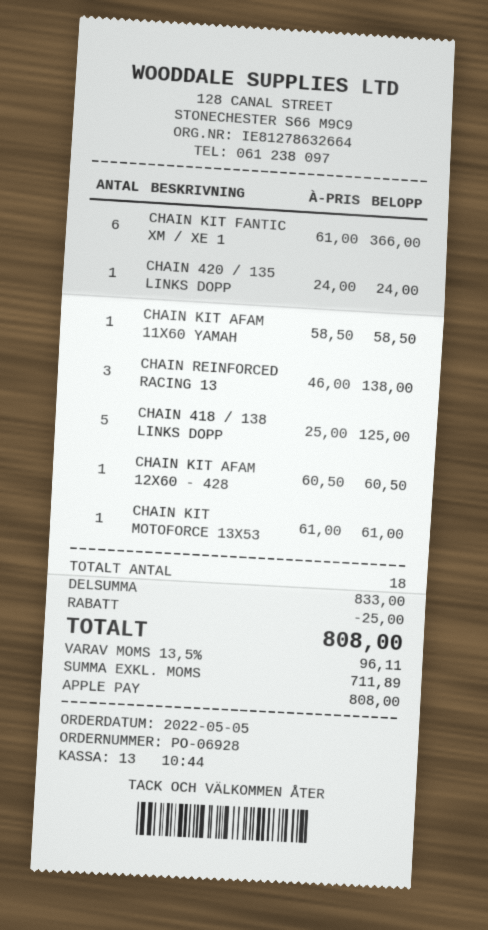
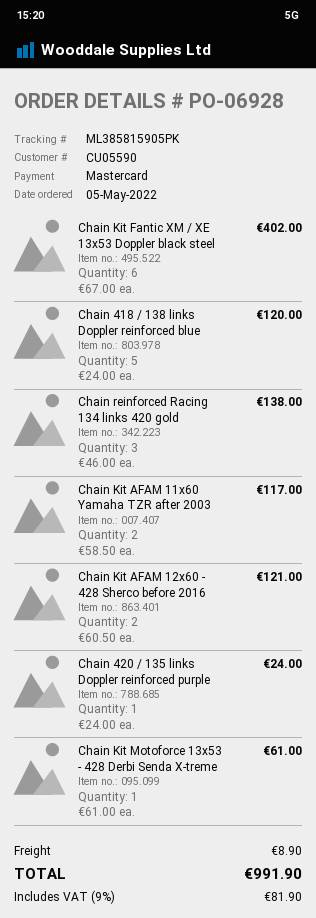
payment method: Apple Pay -> Mastercard
CHAIN KIT FANTIC XM / XE 1: 6 x 61.00 = 366.00 -> 6 x 67.00 = 402.00
CHAIN KIT AFAM 11X60 YAMAH: 1 x 58.50 = 58.50 -> 2 x 58.50 = 117.00
CHAIN 418 / 138 LINKS DOPP: 5 x 25.00 = 125.00 -> 5 x 24.00 = 120.00
CHAIN KIT AFAM 12X60 - 428: 1 x 60.50 = 60.50 -> 2 x 60.50 = 121.00
discount: 25.00 -> none
shipping: none -> 8.90
tax: 13.5% = 96.11 -> 9% = 81.90
total: 808.00 -> 991.90

